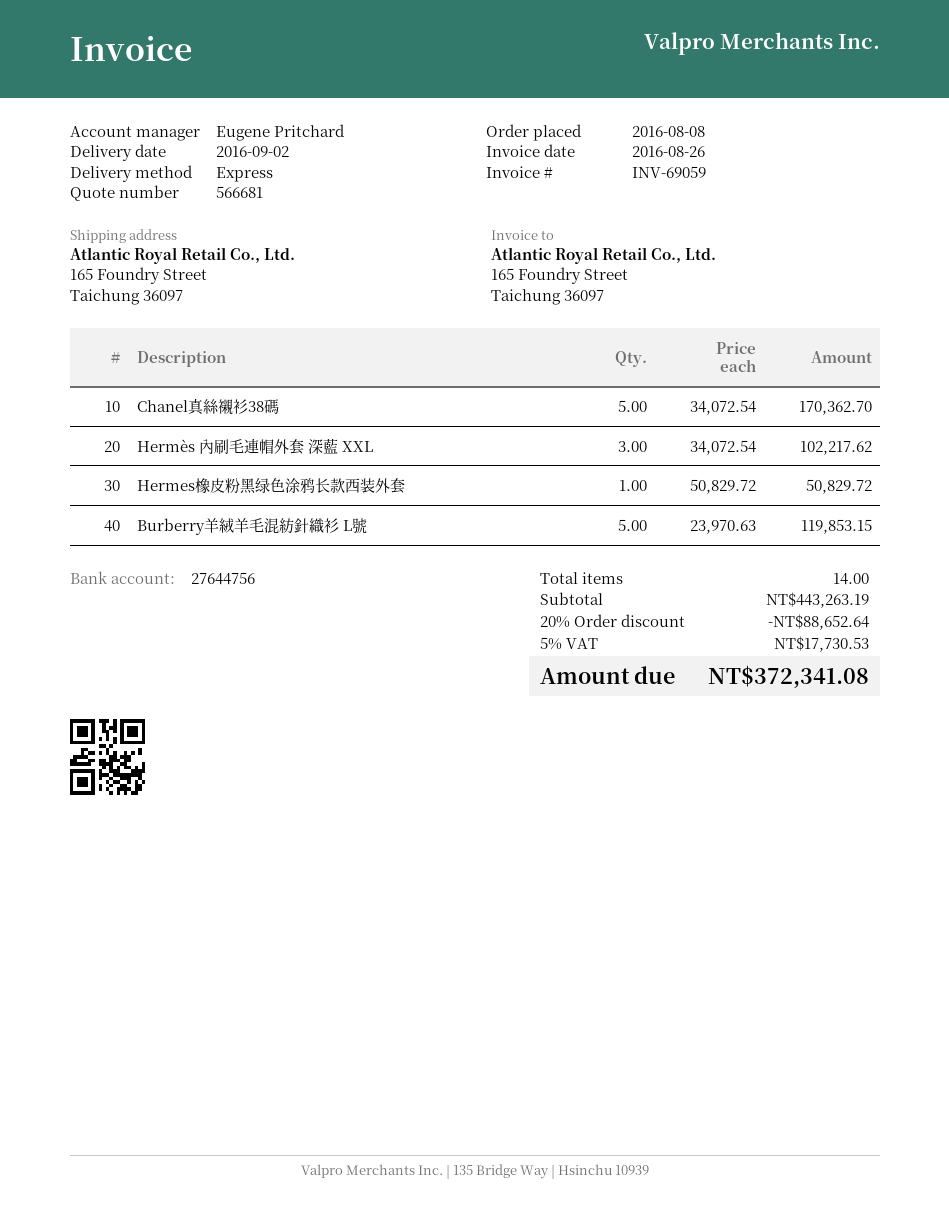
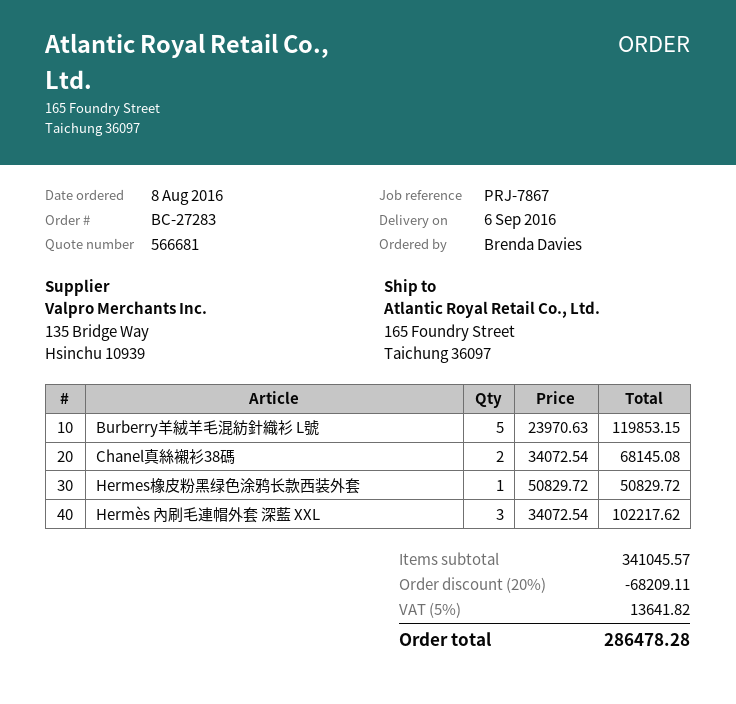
delivery date: 2016-09-02 -> 2016-09-06
Chanel真絲襯衫38碼: 5 x 34072.54 = 170362.70 -> 2 x 34072.54 = 68145.08
subtotal: 443263.19 -> 341045.57
discount: 20% = 88652.64 -> 20% = 68209.11
tax: 5% = 17730.53 -> 5% = 13641.82
total: 372341.08 -> 286478.28

